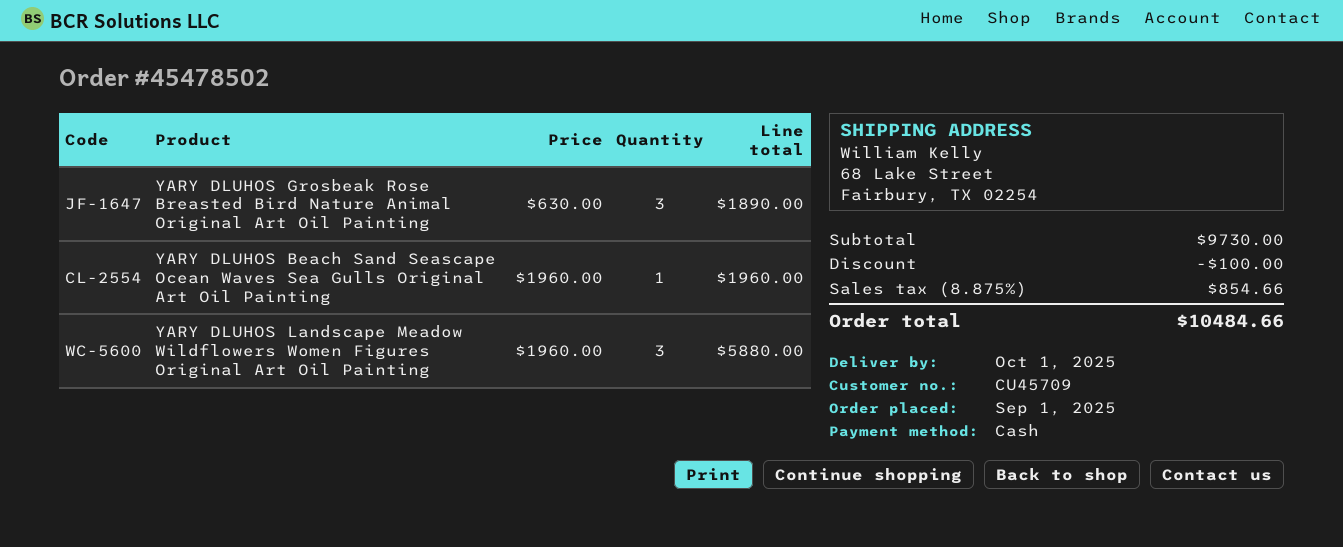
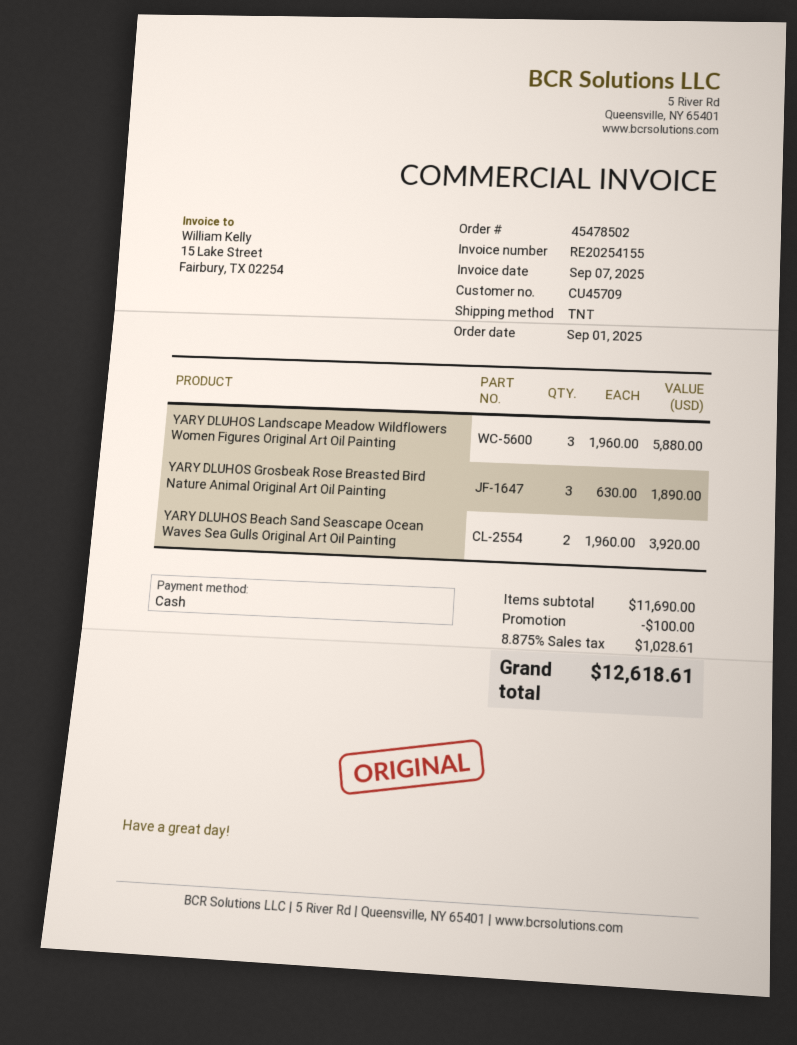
YARY DLUHOS Beach Sand Seascape Ocean Waves Sea Gulls Original Art Oil Painting: 1 x 1960.00 = 1960.00 -> 2 x 1960.00 = 3920.00
subtotal: 9730.00 -> 11690.00
tax: 8.875% = 854.66 -> 8.875% = 1028.61
total: 10484.66 -> 12618.61

